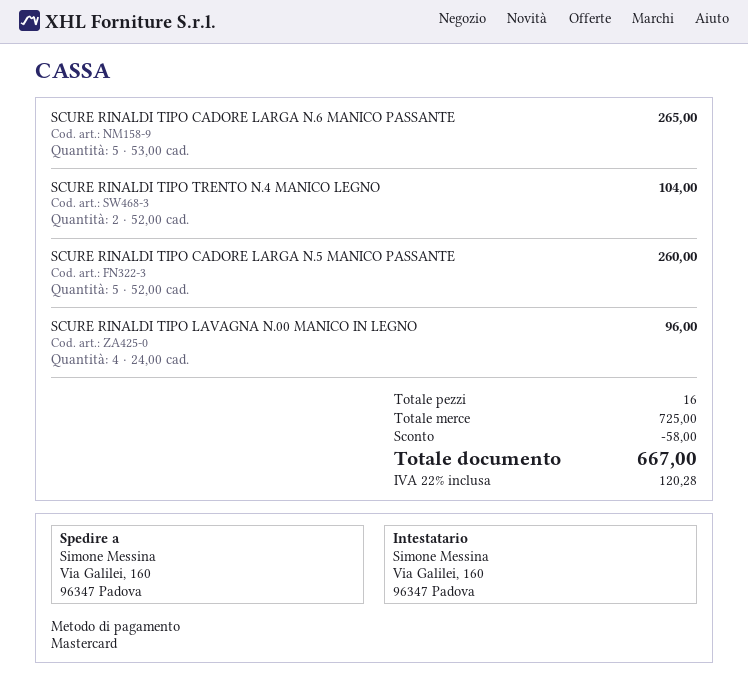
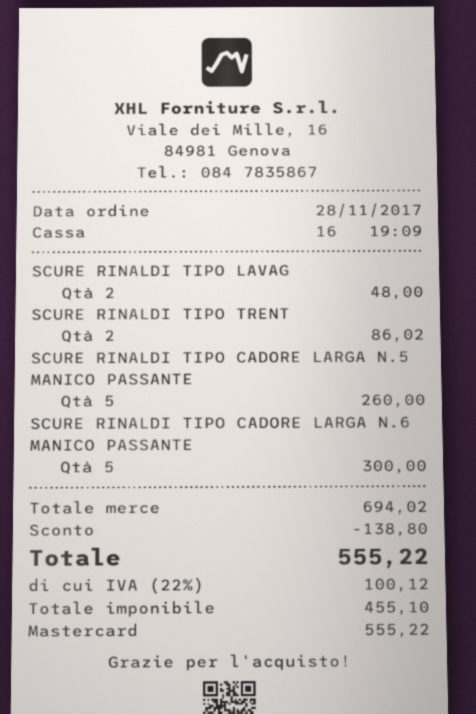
SCURE RINALDI TIPO CADORE LARGA N.6 MANICO PASSANTE: 5 for 265.00 -> 5 for 300.00
SCURE RINALDI TIPO TRENTO N.4 MANICO LEGNO: 2 for 104.00 -> 2 for 86.02
SCURE RINALDI TIPO LAVAGNA N.00 MANICO IN LEGNO: 4 for 96.00 -> 2 for 48.00
subtotal: 725.00 -> 694.02
discount: 58.00 -> 138.80
tax: 22% = 120.28 -> 22% = 100.12
total: 667.00 -> 555.22

